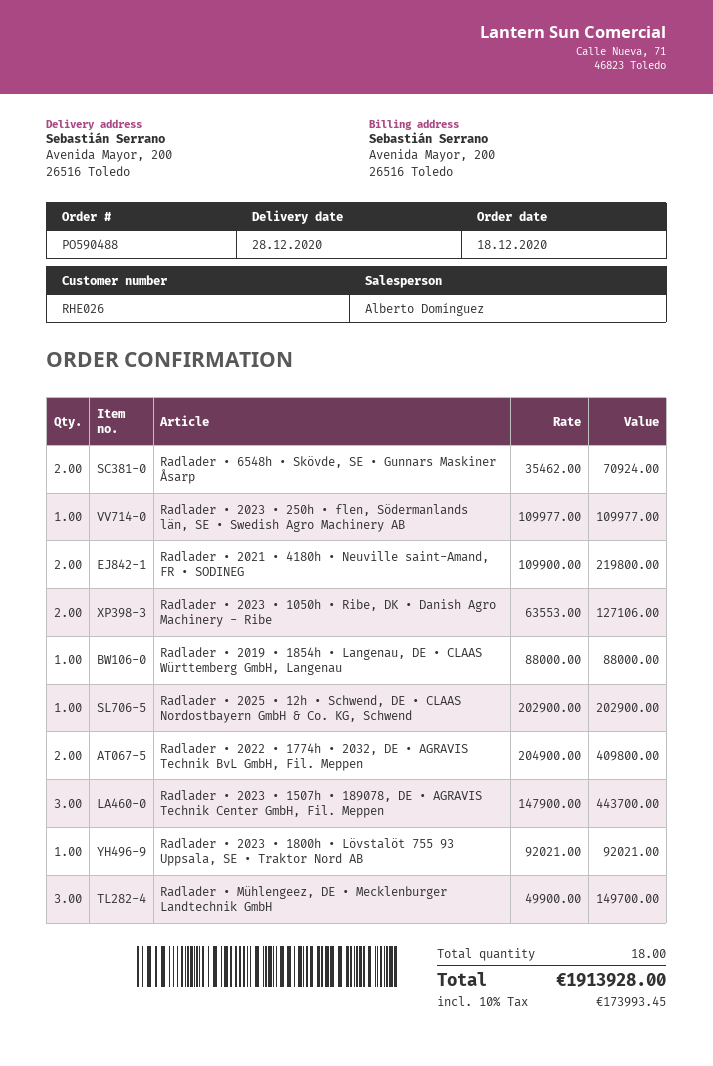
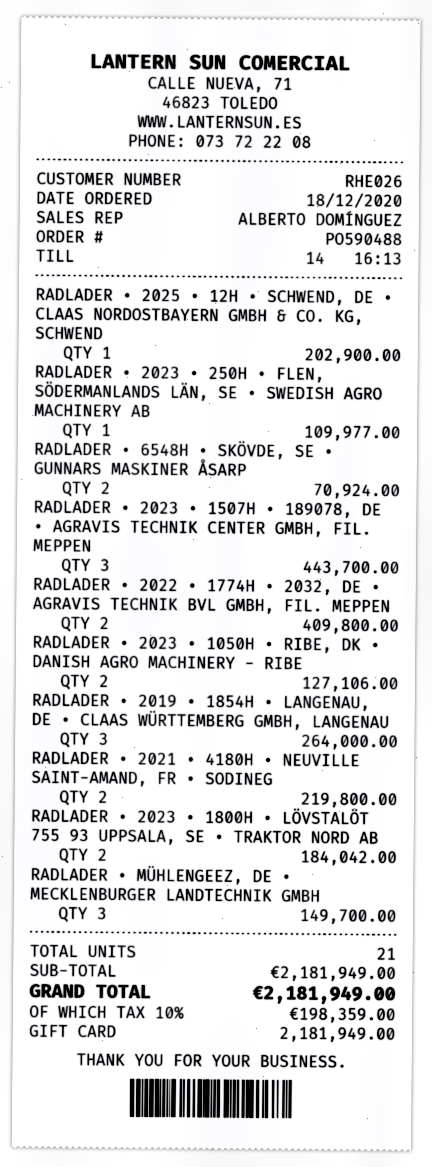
Radlader • 2019 • 1854h • Langenau, DE • CLAAS Württemberg GmbH, Langenau: 1 for 88000.00 -> 3 for 264000.00
Radlader • 2023 • 1800h • Lövstalöt 755 93 Uppsala, SE • Traktor Nord AB: 1 for 92021.00 -> 2 for 184042.00
total quantity: 18 -> 21
tax: 10% = 173993.45 -> 10% = 198359.00
total: 1913928.00 -> 2181949.00

